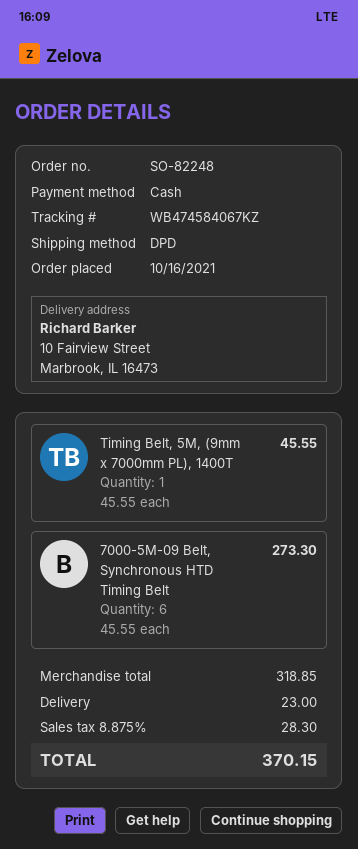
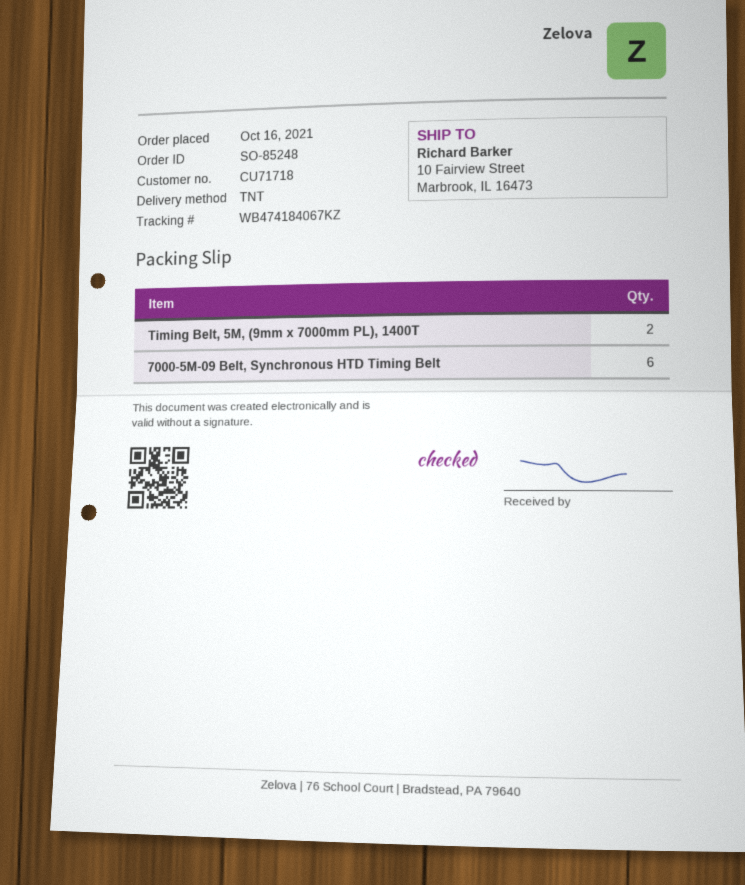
order number: SO-82248 -> SO-85248
shipping method: DPD -> TNT
tracking number: WB474584067KZ -> WB474184067KZ
Timing Belt, 5M, (9mm x 7000mm PL), 1400T: 1 -> 2

